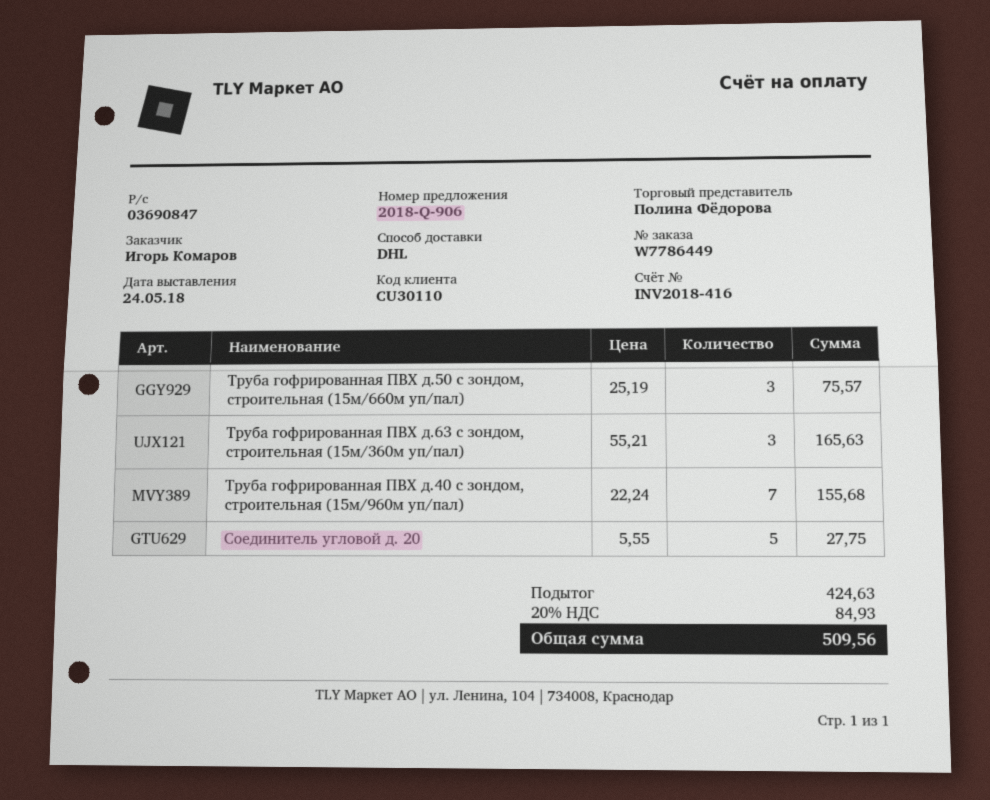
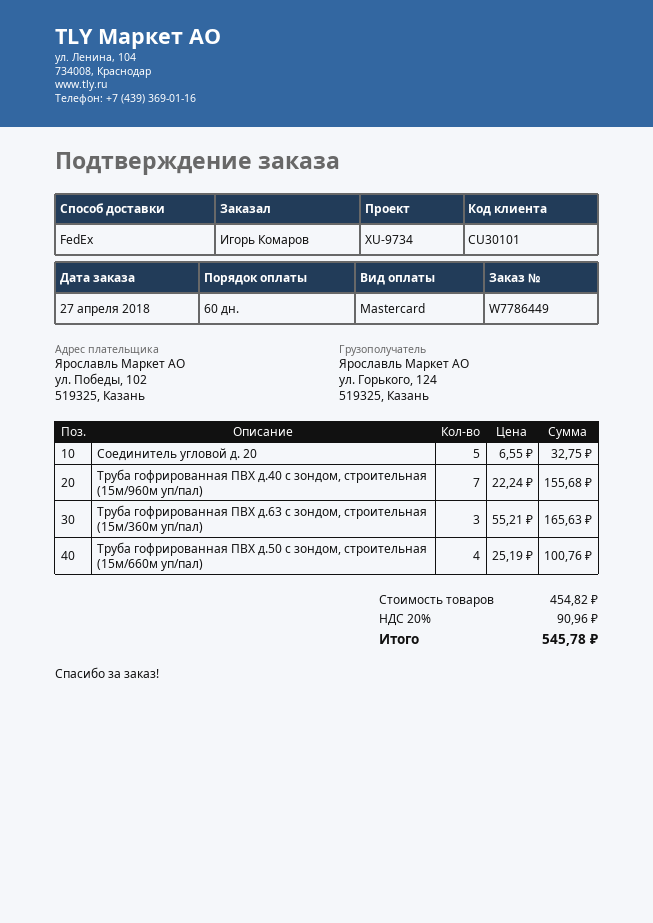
customer number: CU30110 -> CU30101
shipping method: DHL -> FedEx
Труба гофрированная ПВХ д.50 с зондом, строительная (15м/660м уп/пал): 3 x 25.19 = 75.57 -> 4 x 25.19 = 100.76
Соединитель угловой д. 20: 5 x 5.55 = 27.75 -> 5 x 6.55 = 32.75
subtotal: 424.63 -> 454.82
tax: 20% = 84.93 -> 20% = 90.96
total: 509.56 -> 545.78

